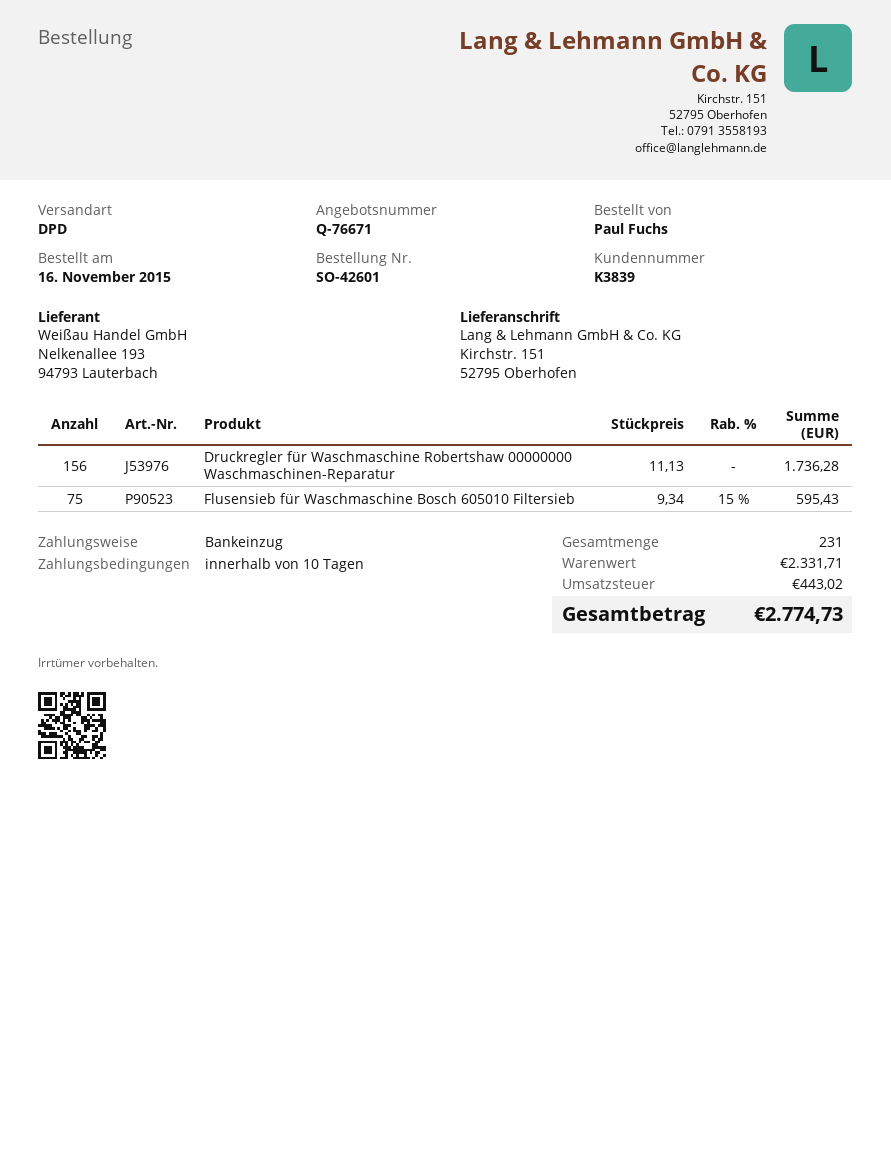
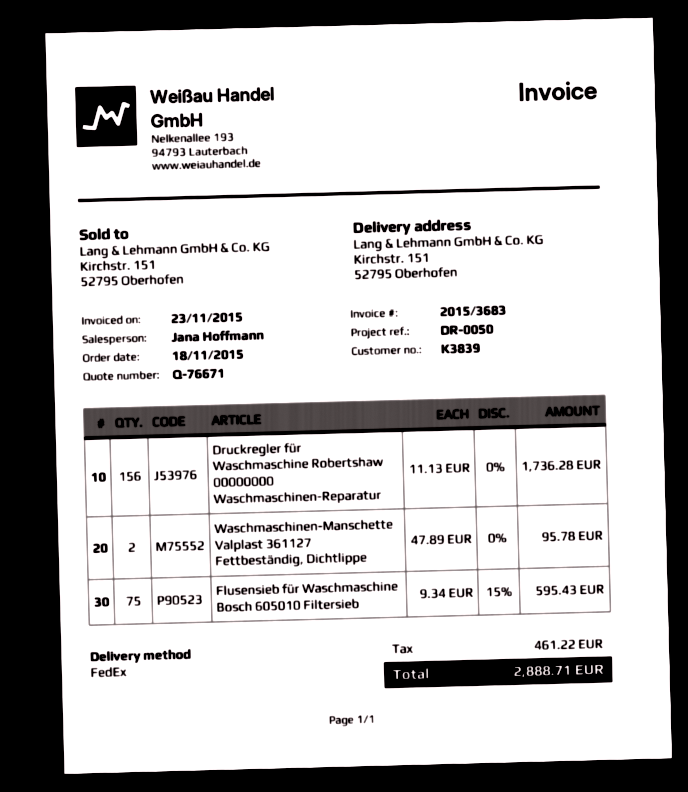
order date: 2015-11-16 -> 2015-11-18
shipping method: DPD -> FedEx
Waschmaschinen-Manschette Valplast 361127 Fettbeständig, Dichtlippe: none -> 2 x 47.89 = 95.78
tax: 443.02 -> 461.22
total: 2774.73 -> 2888.71

